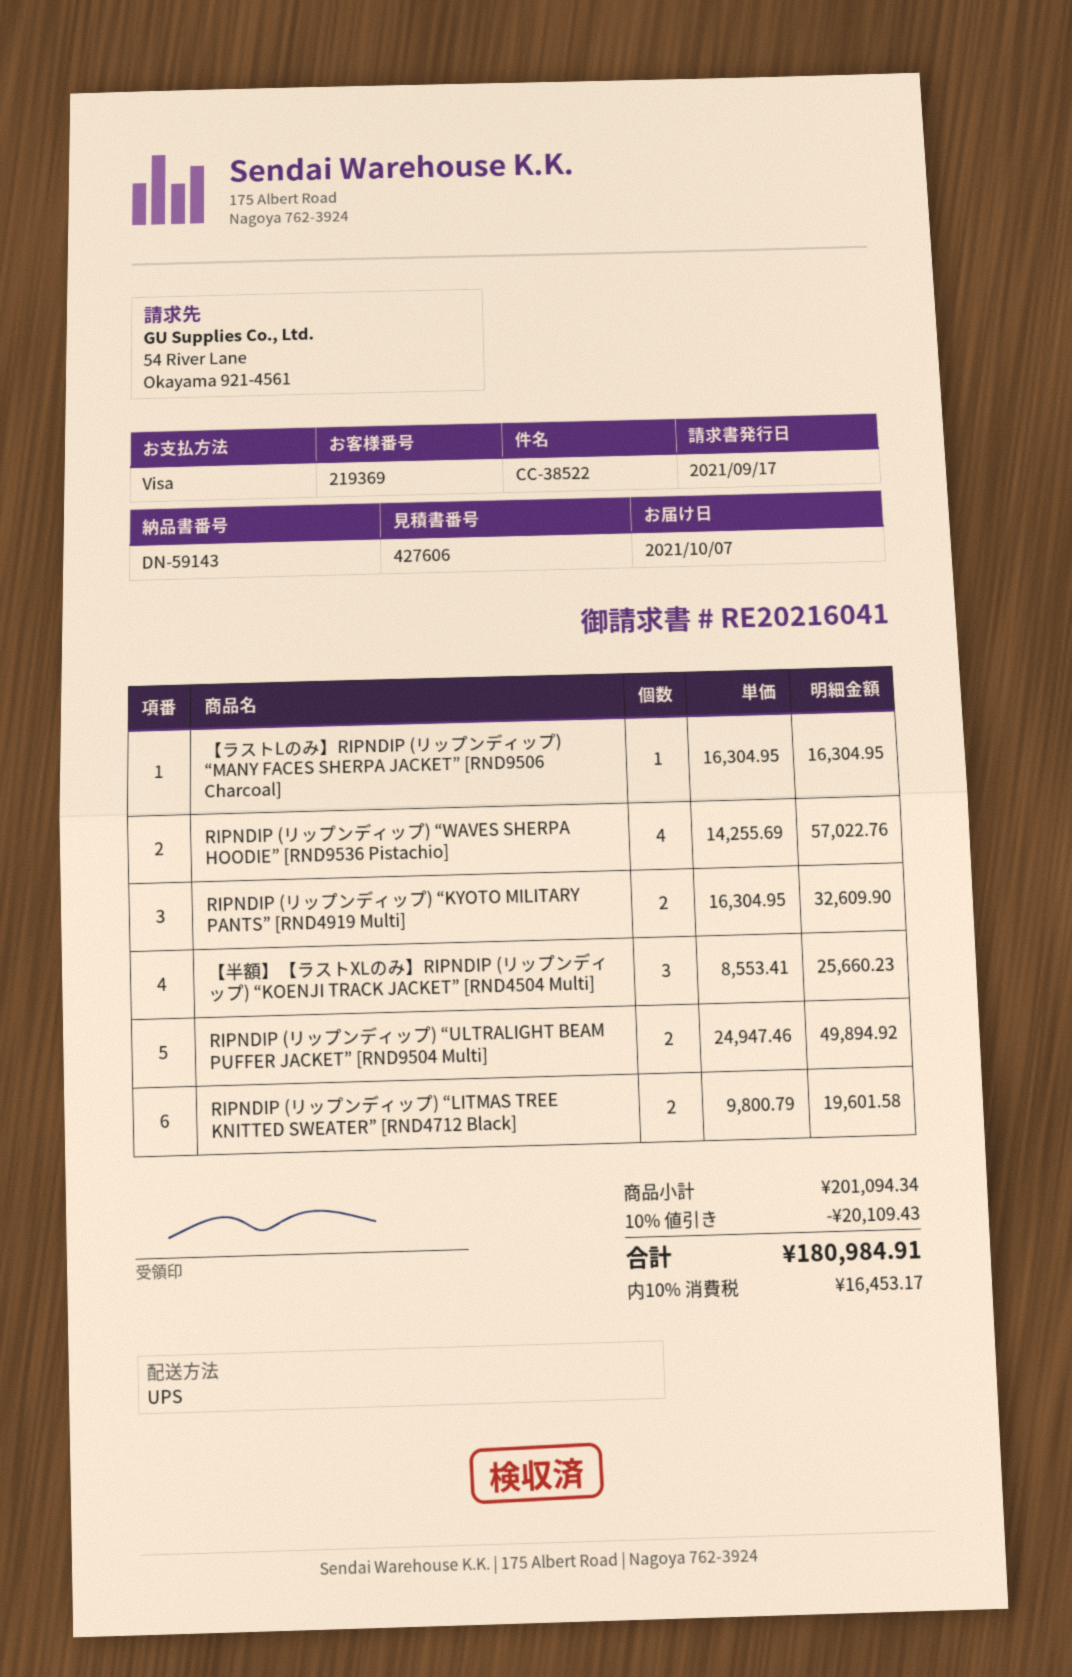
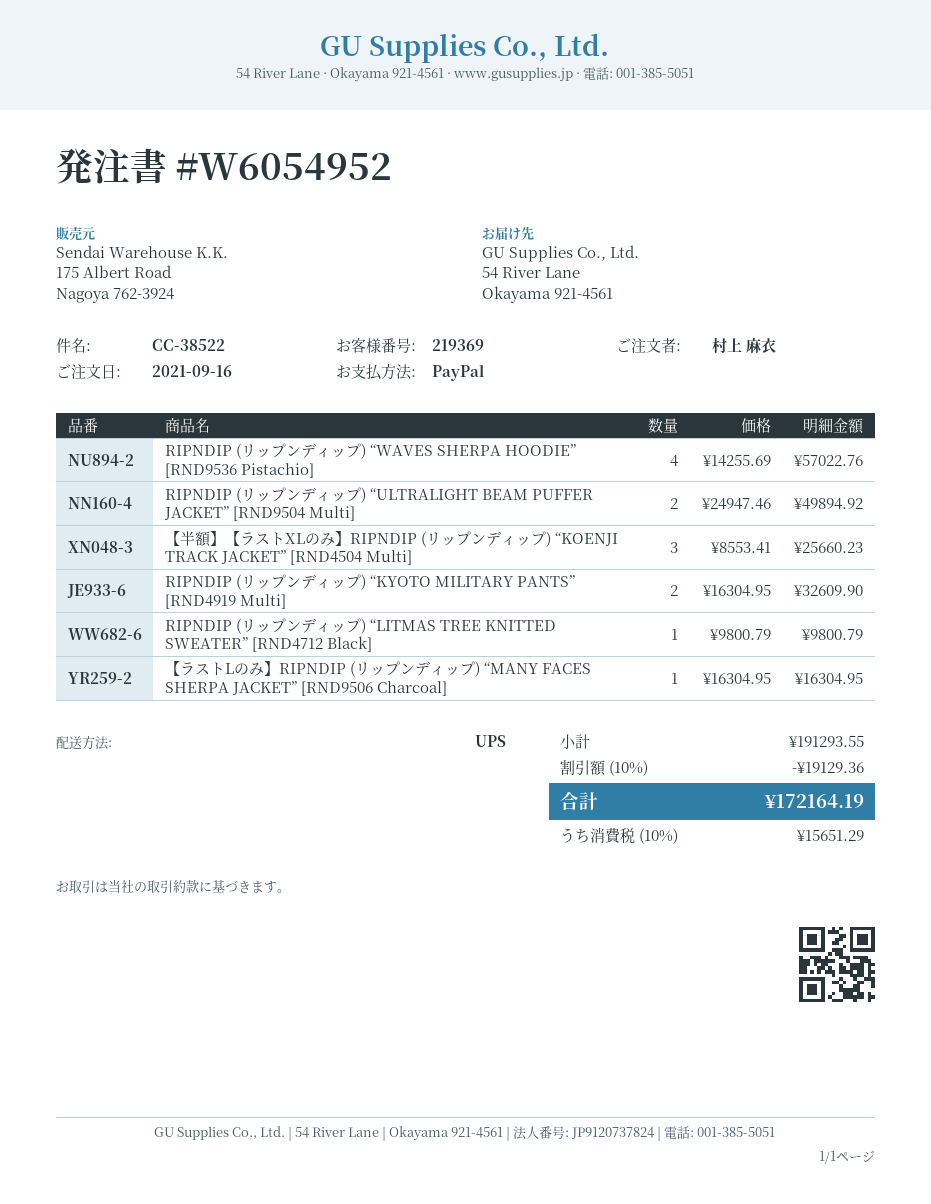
payment method: Visa -> PayPal
RIPNDIP (リップンディップ) “LITMAS TREE KNITTED SWEATER” [RND4712 Black]: 2 x 9800.79 = 19601.58 -> 1 x 9800.79 = 9800.79
subtotal: 201094.34 -> 191293.55
discount: 10% = 20109.43 -> 10% = 19129.36
tax: 10% = 16453.17 -> 10% = 15651.29
total: 180984.91 -> 172164.19

